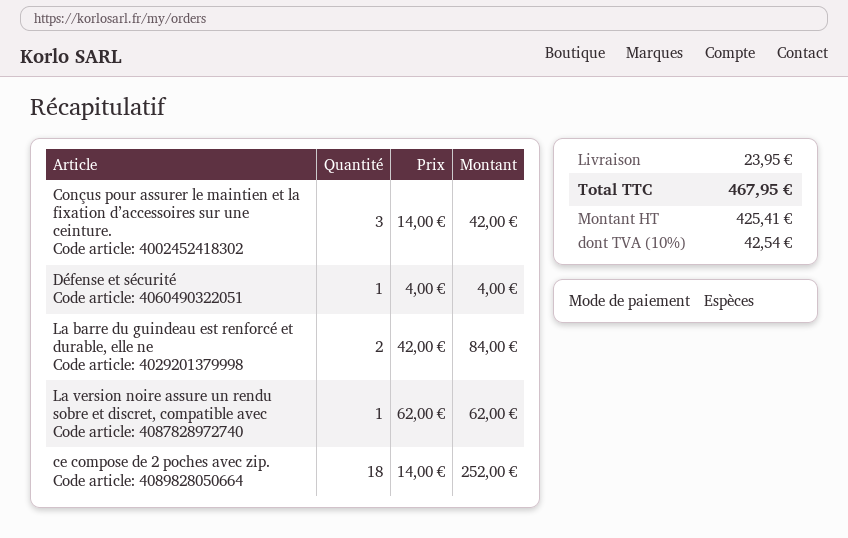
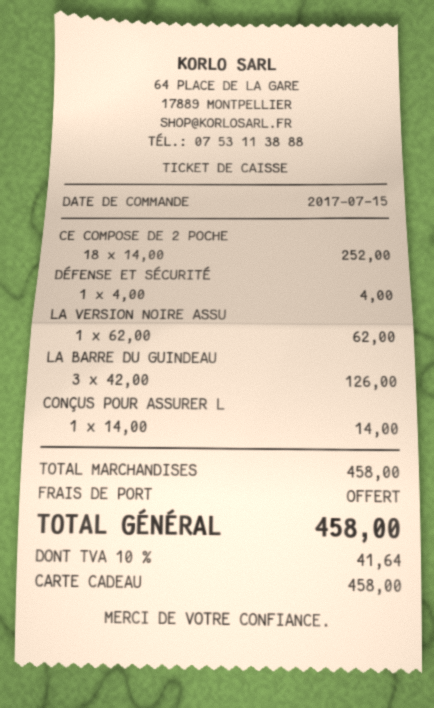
payment method: cash -> gift card
Conçus pour assurer le maintien et la fixation d’accessoires sur une ceinture.: 3 x 14.00 = 42.00 -> 1 x 14.00 = 14.00
La barre du guindeau est renforcé et durable, elle ne: 2 x 42.00 = 84.00 -> 3 x 42.00 = 126.00
shipping: 23.95 -> 0.00
tax: 10% = 42.54 -> 10% = 41.64
total: 467.95 -> 458.00

